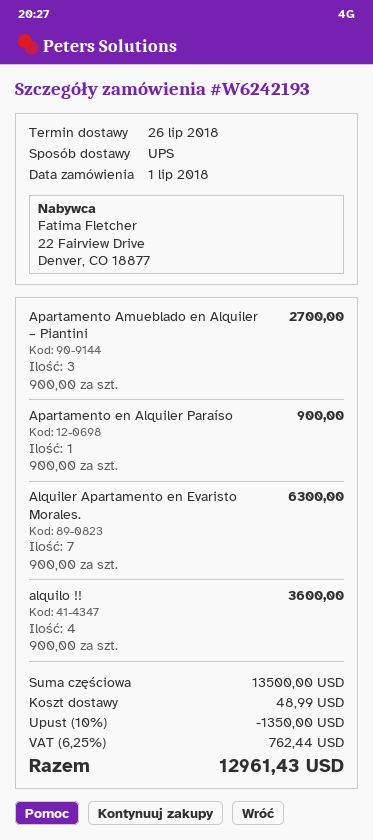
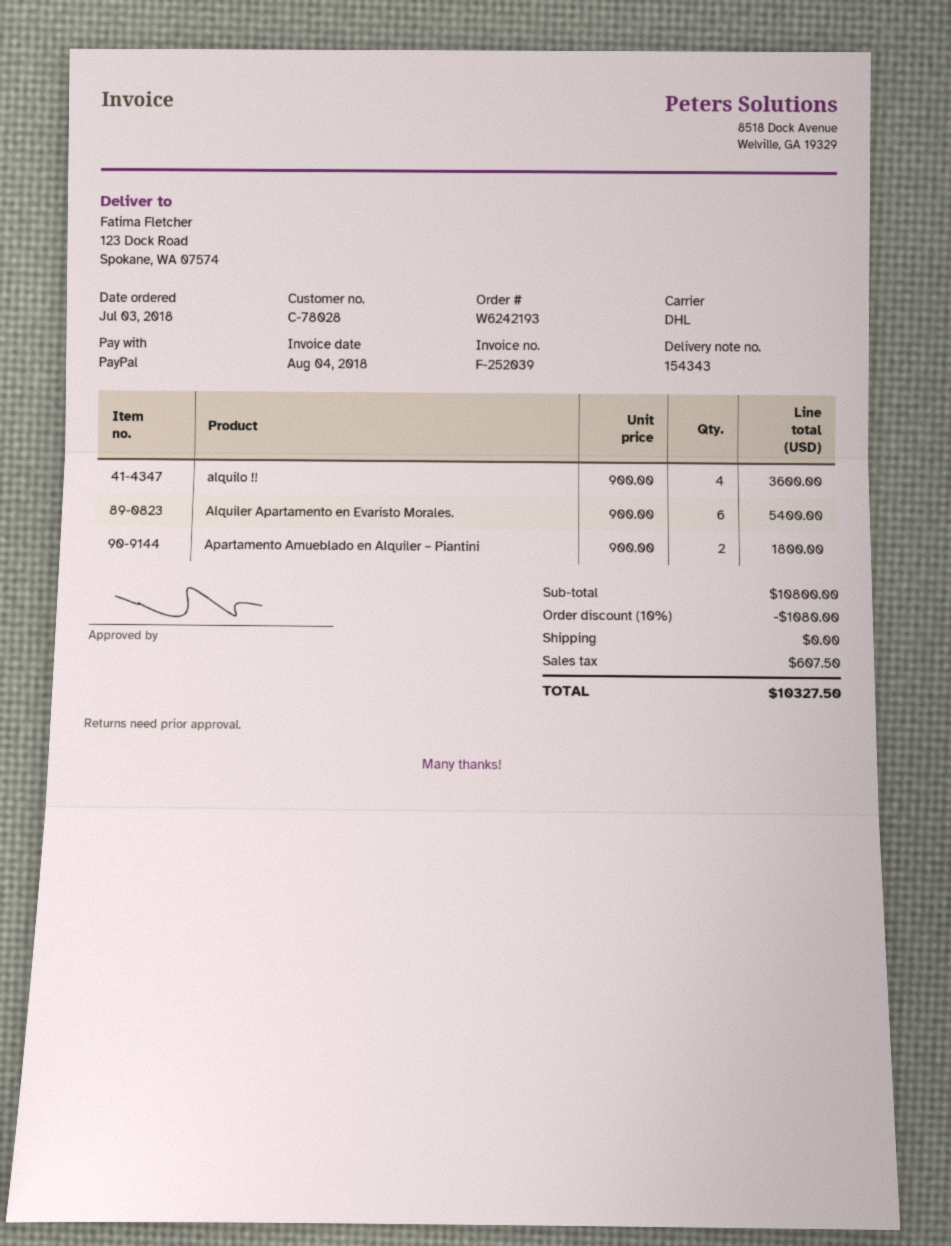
order date: 2018-07-01 -> 2018-07-03
shipping method: UPS -> DHL
Apartamento Amueblado en Alquiler – Piantini: 3 x 900.00 = 2700.00 -> 2 x 900.00 = 1800.00
Apartamento en Alquiler Paraíso: 1 x 900.00 = 900.00 -> none
Alquiler Apartamento en Evaristo Morales.: 7 x 900.00 = 6300.00 -> 6 x 900.00 = 5400.00
subtotal: 13500.00 -> 10800.00
discount: 10% = 1350.00 -> 10% = 1080.00
shipping: 48.99 -> 0.00
tax: 762.44 -> 607.50
total: 12961.43 -> 10327.50

